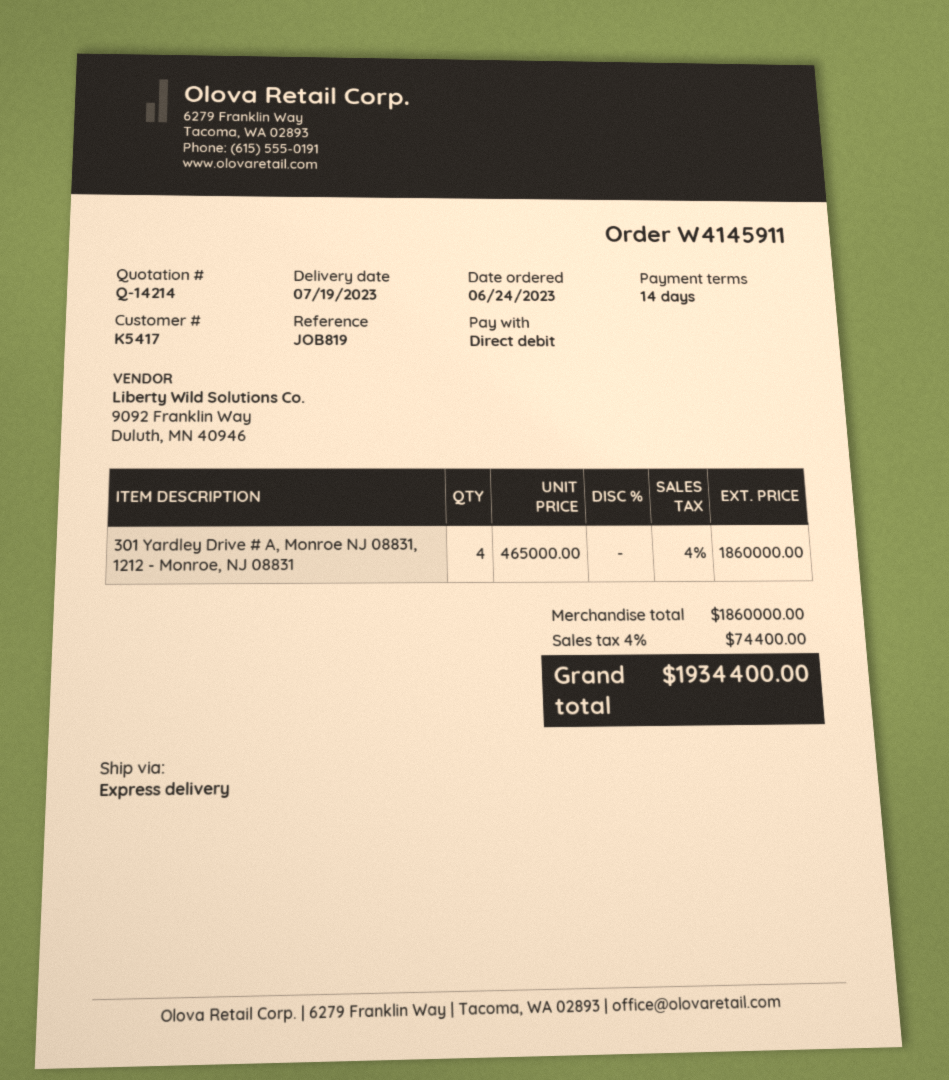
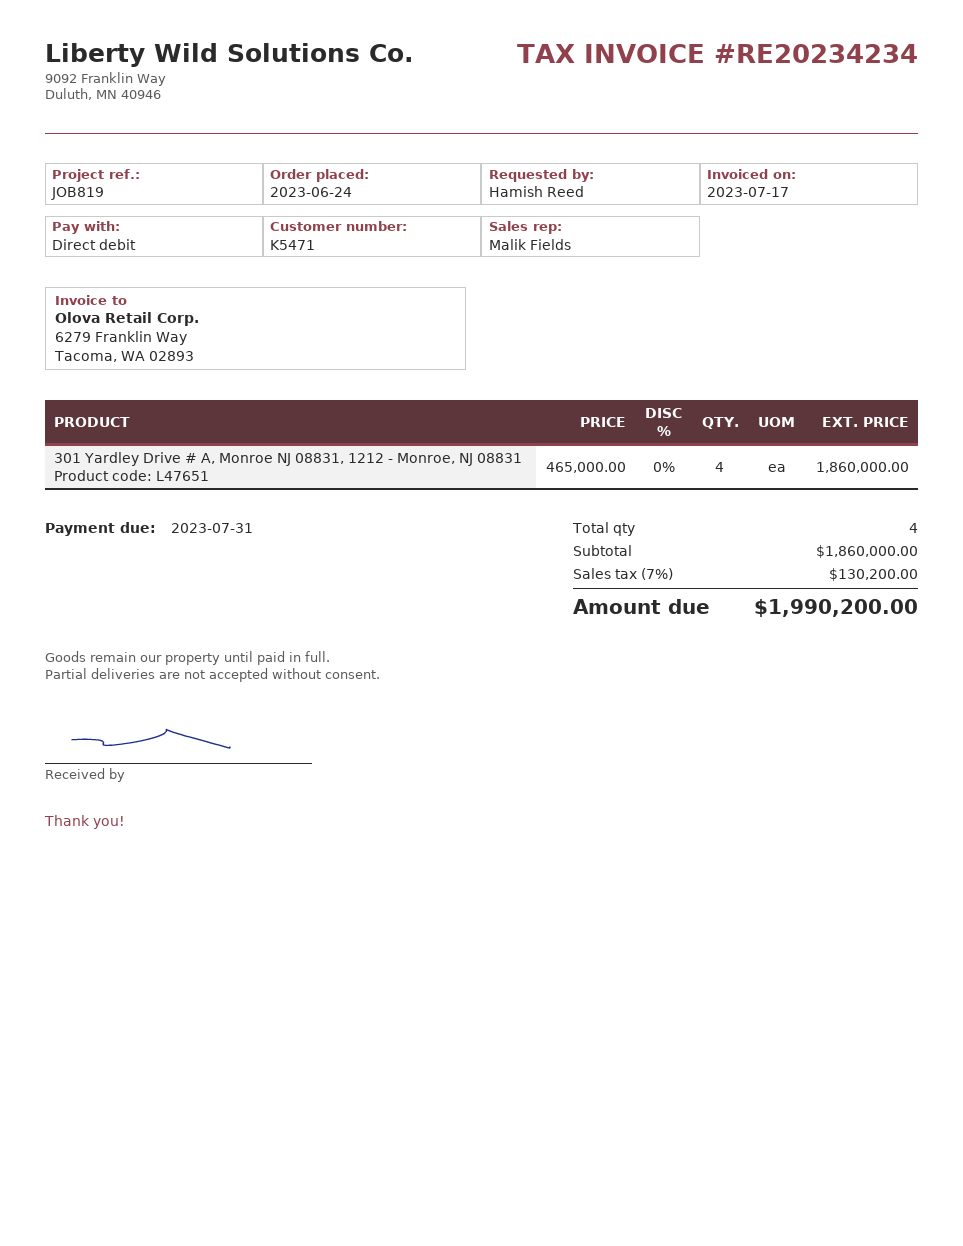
customer number: K5417 -> K5471
tax: 4% = 74400.00 -> 7% = 130200.00
total: 1934400.00 -> 1990200.00

